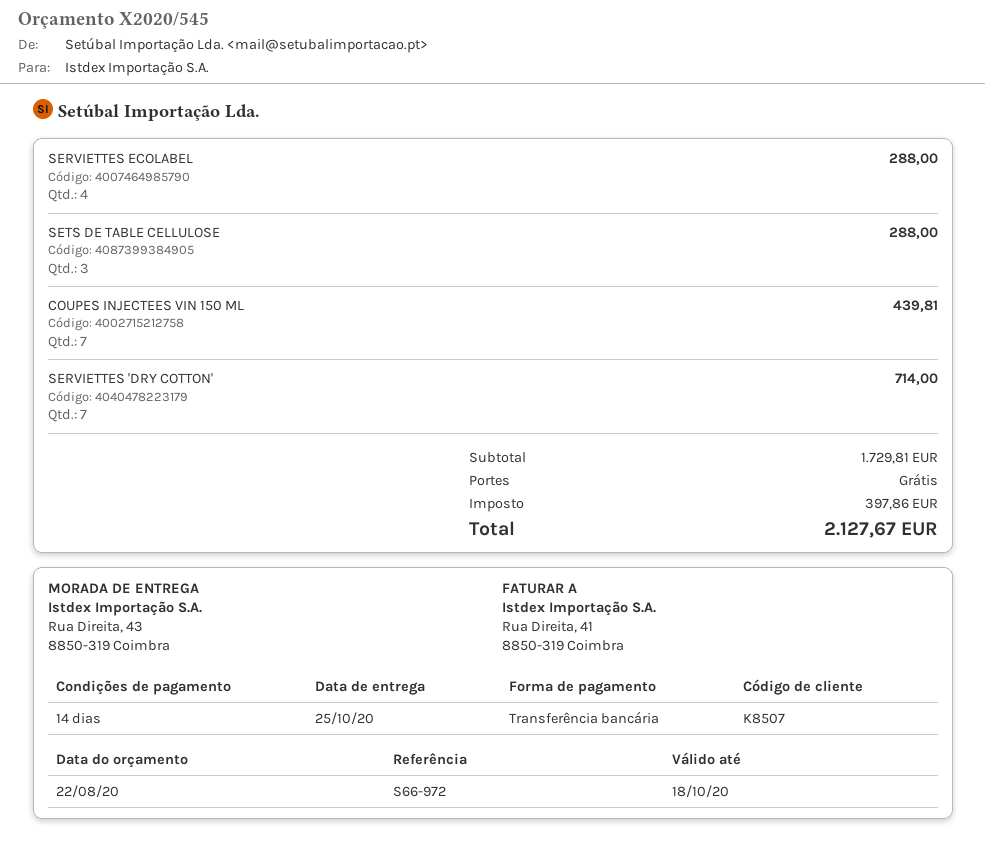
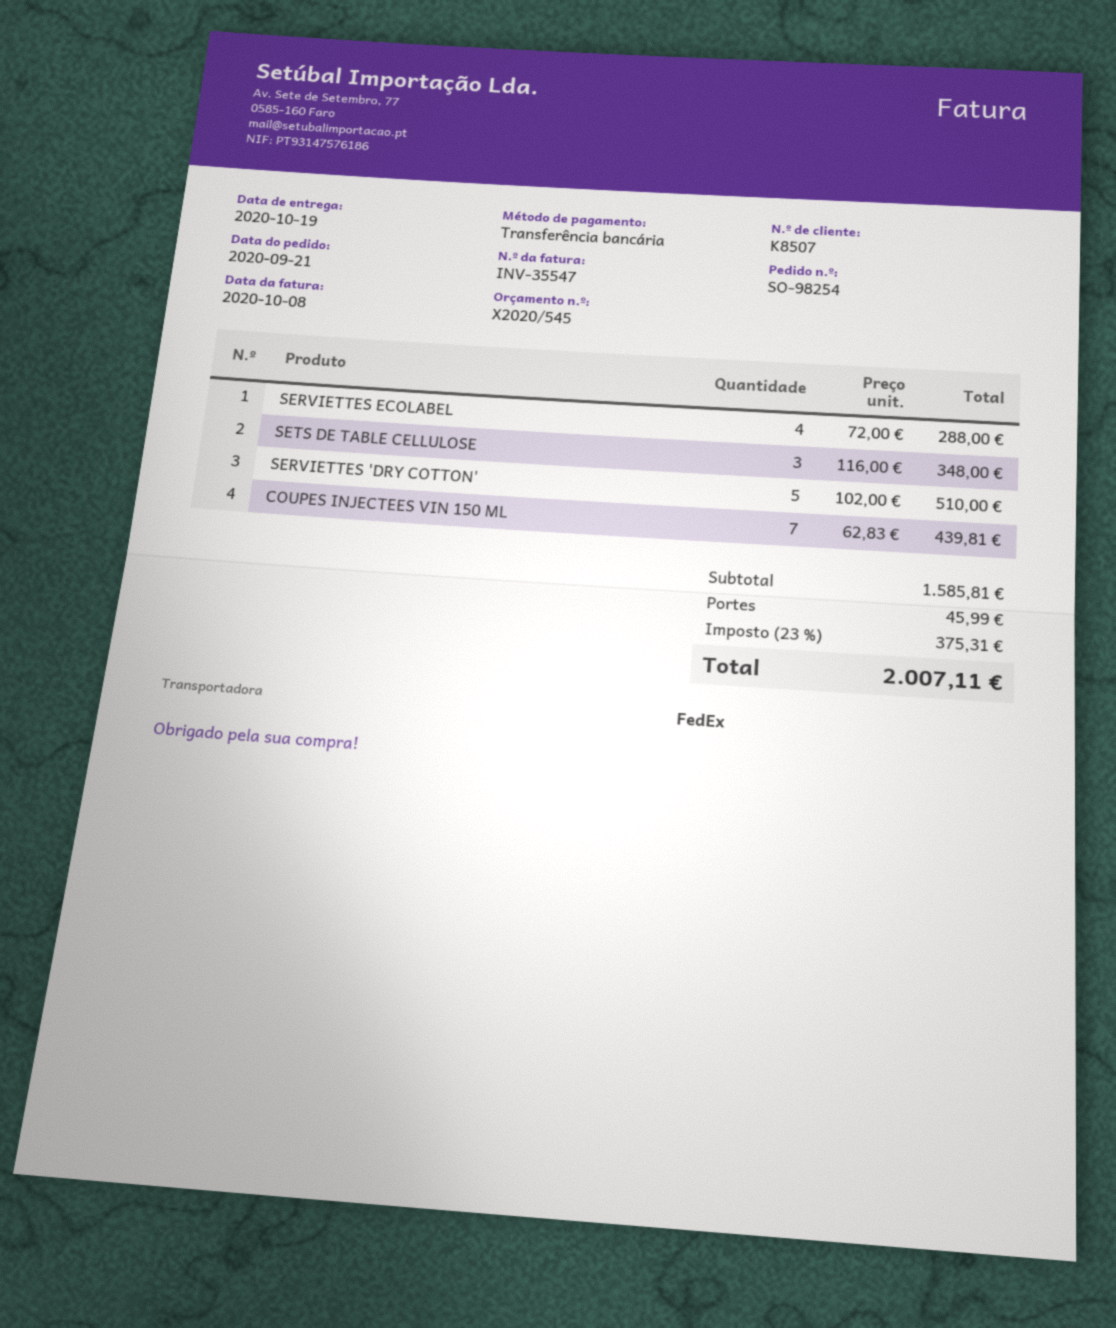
delivery date: 2020-10-25 -> 2020-10-19
SETS DE TABLE CELLULOSE: 3 for 288.00 -> 3 for 348.00
SERVIETTES 'DRY COTTON': 7 for 714.00 -> 5 for 510.00
subtotal: 1729.81 -> 1585.81
shipping: 0.00 -> 45.99
tax: 397.86 -> 375.31
total: 2127.67 -> 2007.11

